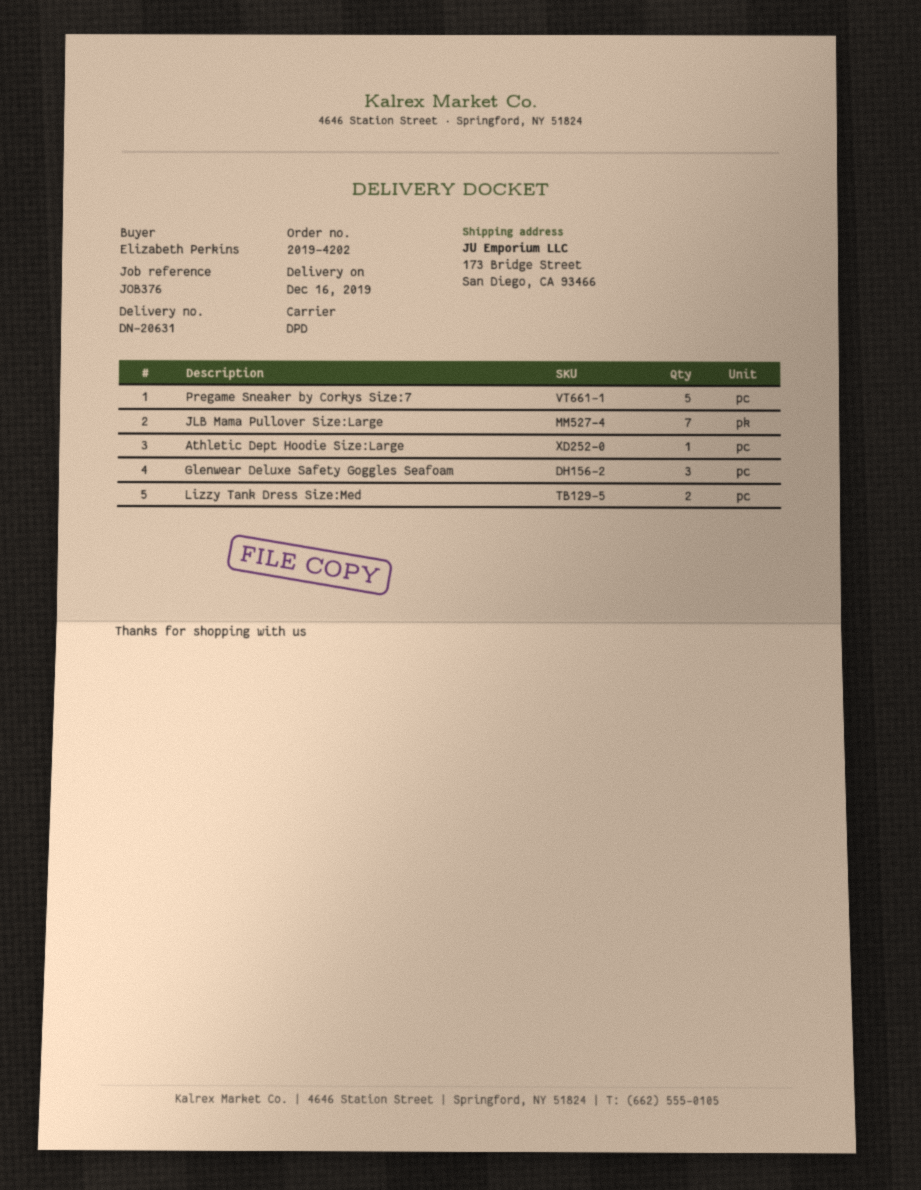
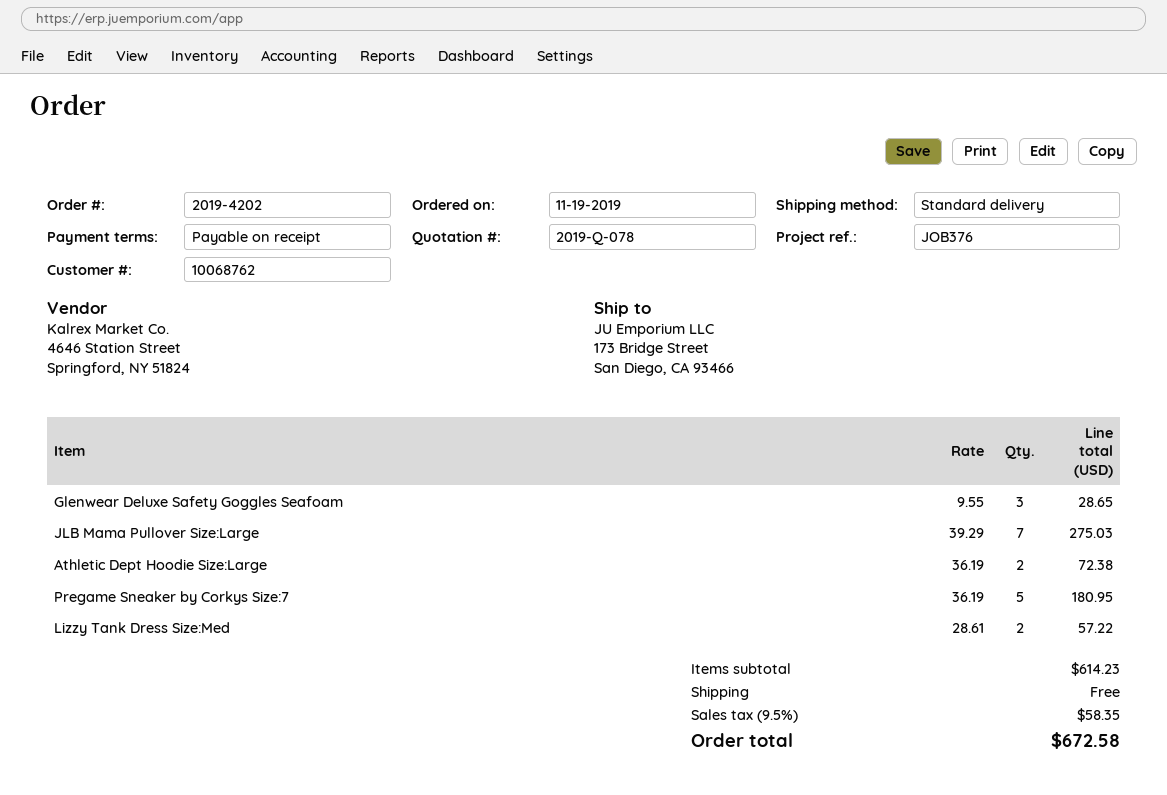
shipping method: DPD -> standard
Athletic Dept Hoodie Size:Large: 1 -> 2

